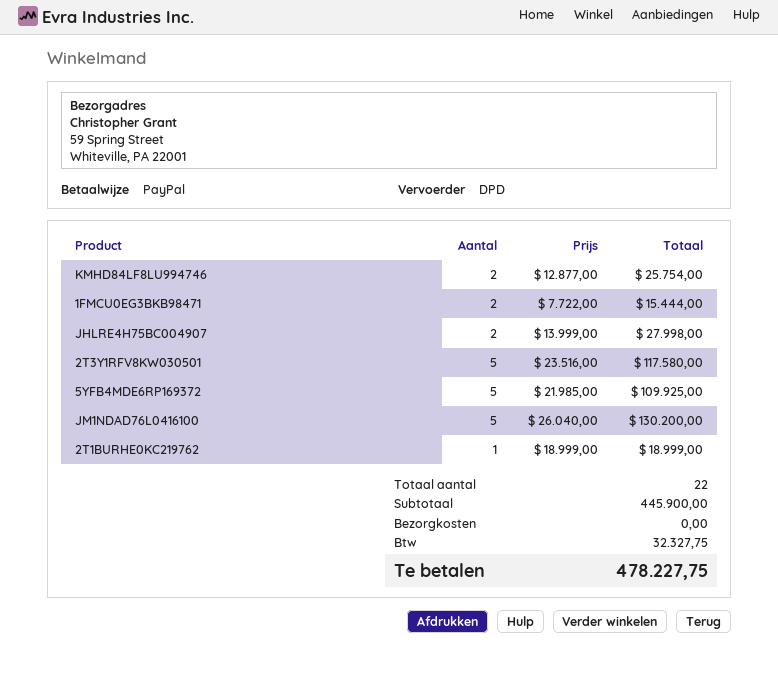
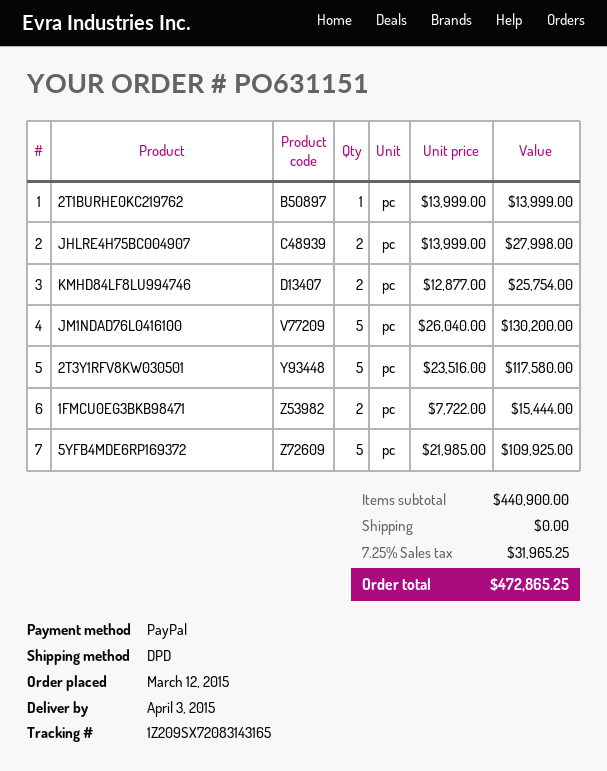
2T1BURHE0KC219762: 1 x 18999.00 = 18999.00 -> 1 x 13999.00 = 13999.00
subtotal: 445900.00 -> 440900.00
tax: 32327.75 -> 31965.25
total: 478227.75 -> 472865.25

